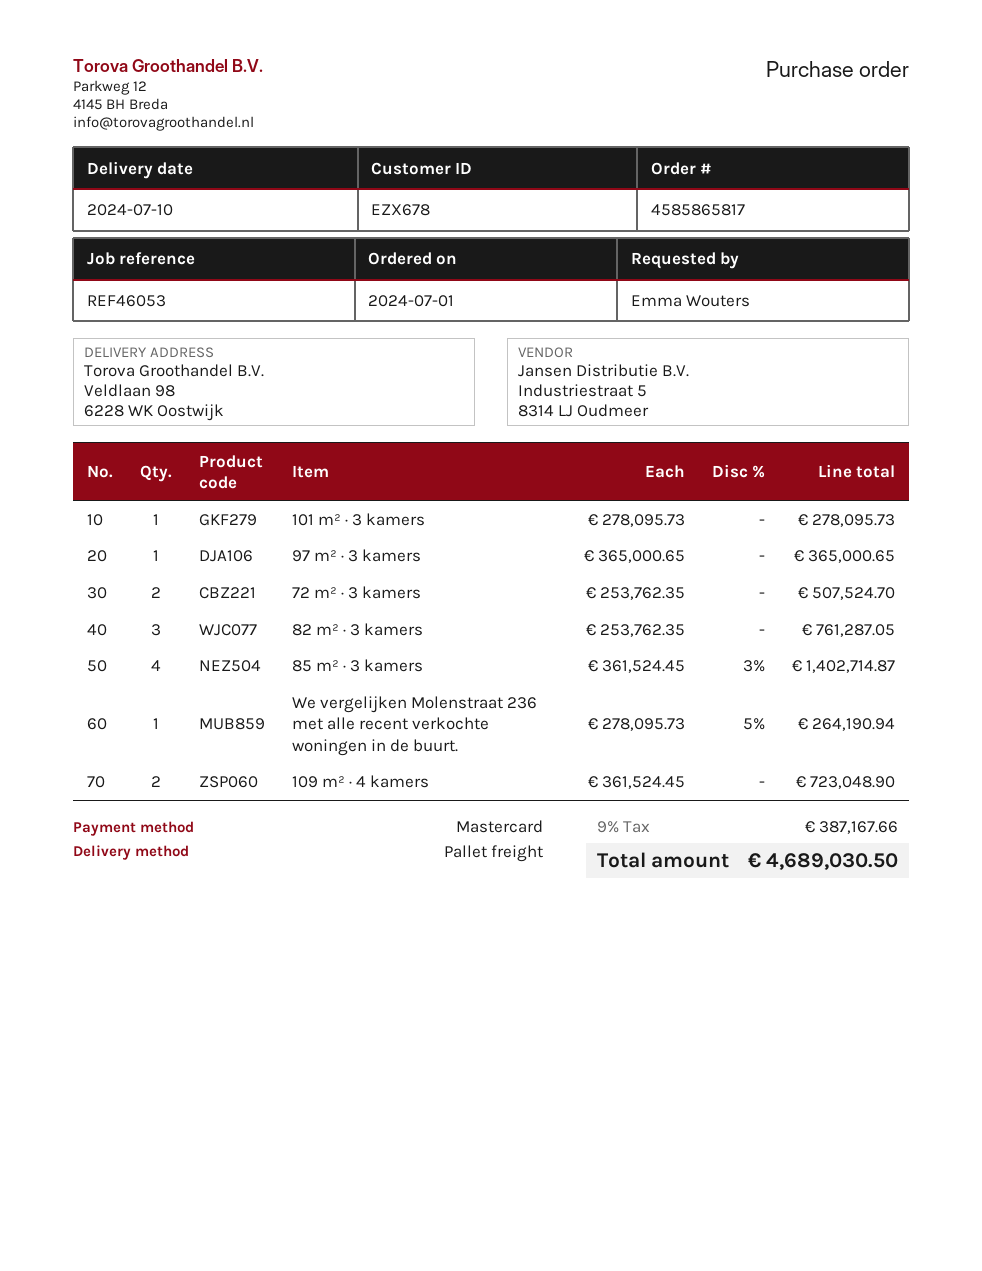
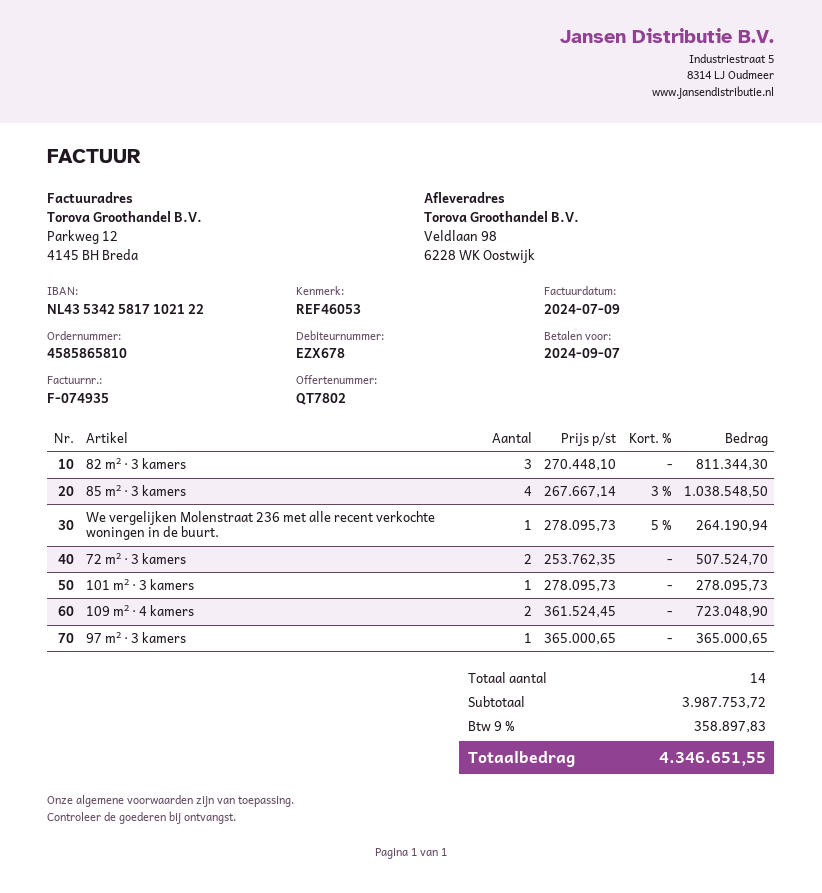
order number: 4585865817 -> 4585865810
82 m² · 3 kamers: 3 x 253762.35 = 761287.05 -> 3 x 270448.10 = 811344.30
85 m² · 3 kamers: 4 x 361524.45 - 3% = 1402714.87 -> 4 x 267667.14 - 3% = 1038548.50
tax: 9% = 387167.66 -> 9% = 358897.83
total: 4689030.50 -> 4346651.55

